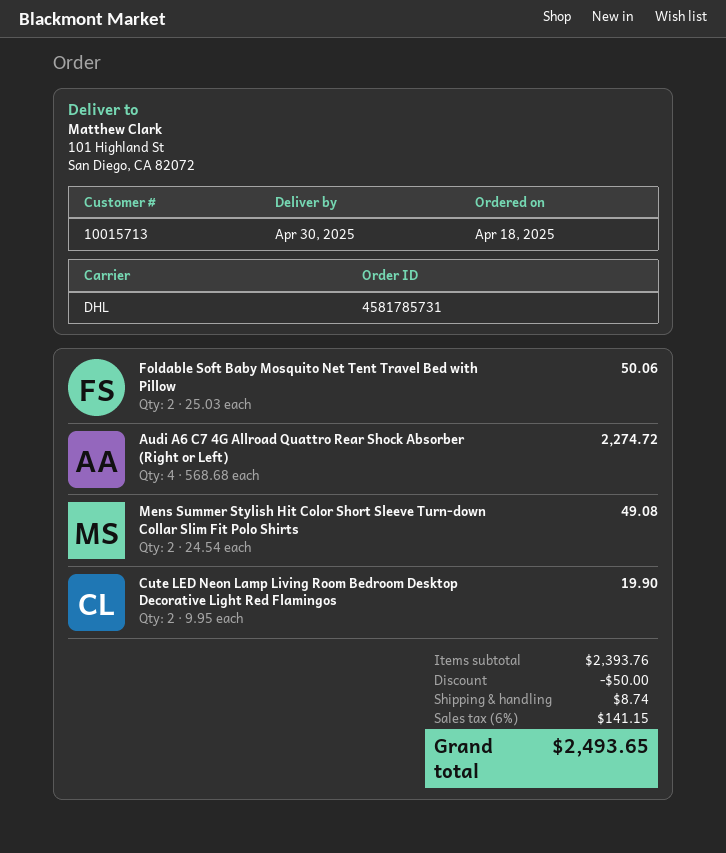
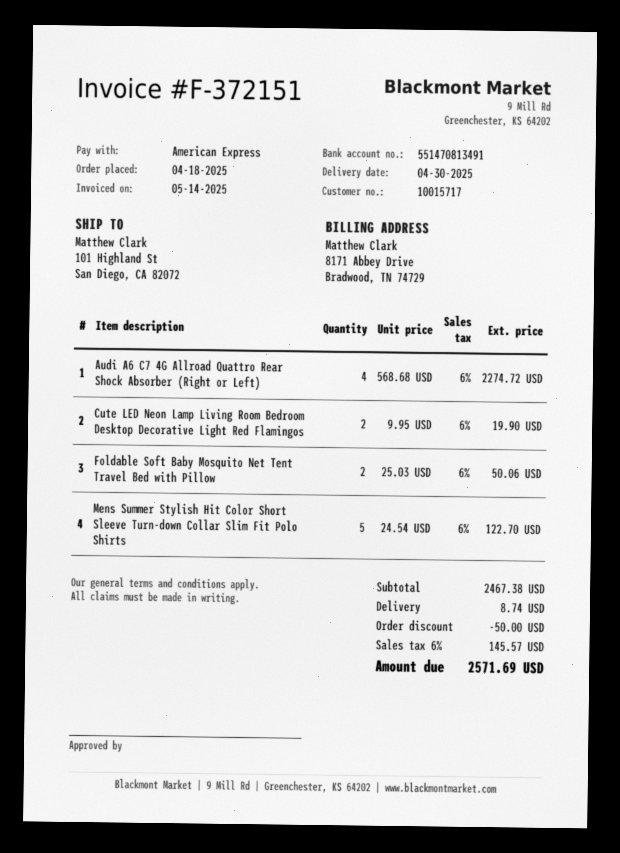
customer number: 10015713 -> 10015717
Mens Summer Stylish Hit Color Short Sleeve Turn-down Collar Slim Fit Polo Shirts: 2 x 24.54 = 49.08 -> 5 x 24.54 = 122.70
subtotal: 2393.76 -> 2467.38
tax: 6% = 141.15 -> 6% = 145.57
total: 2493.65 -> 2571.69

